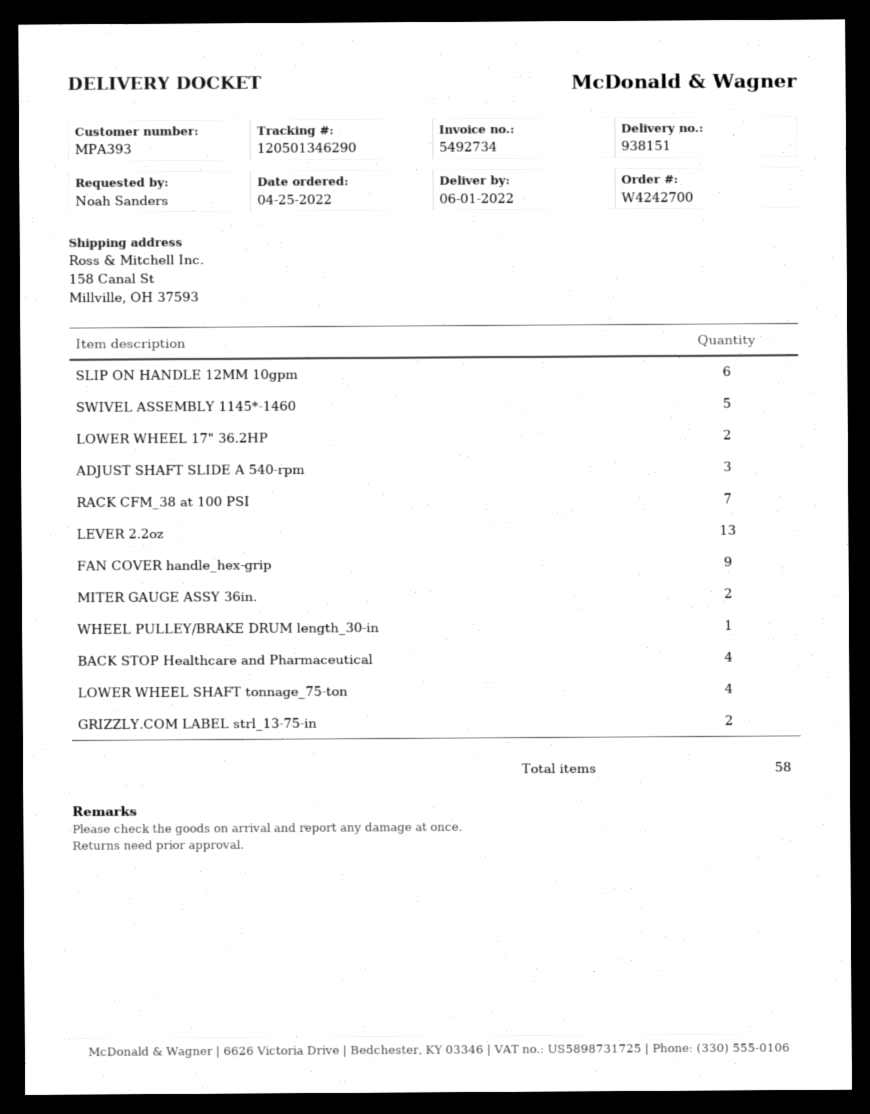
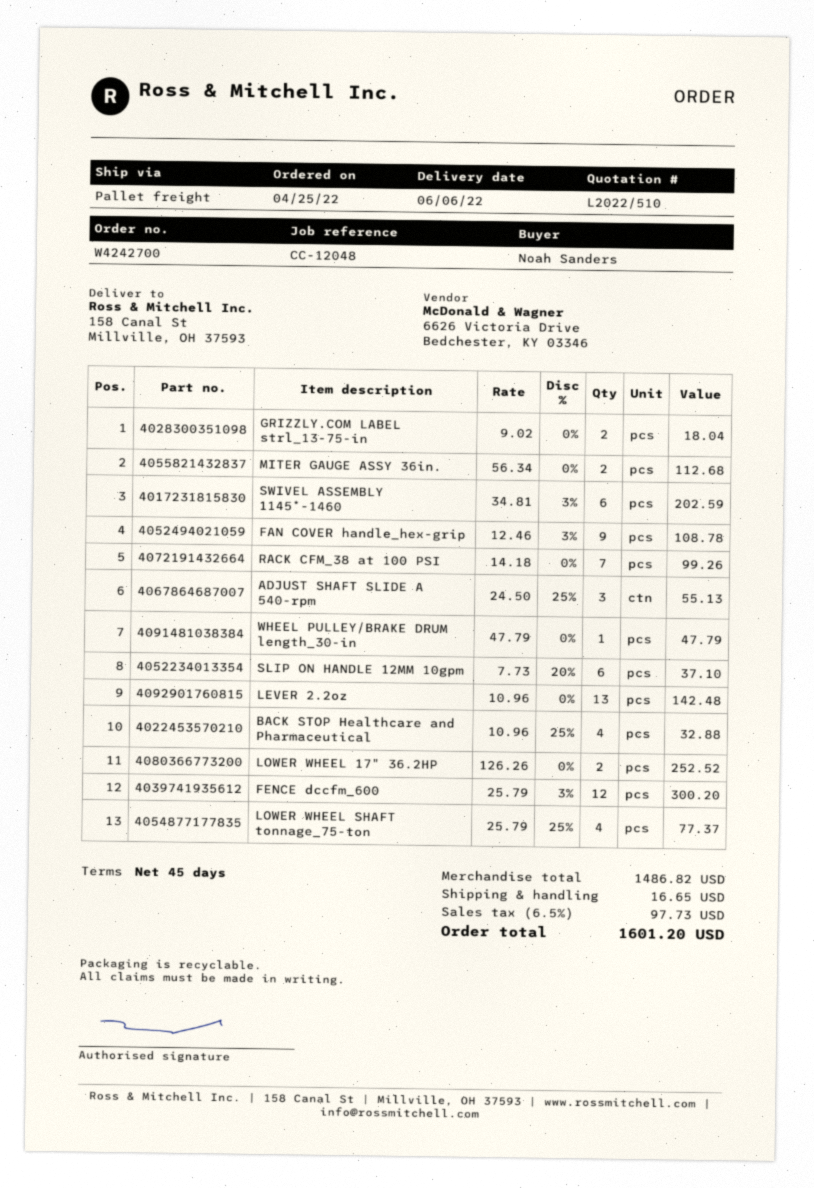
delivery date: 2022-06-01 -> 2022-06-06
SWIVEL ASSEMBLY 1145*-1460: 5 -> 6
FENCE dccfm_600: none -> 12

